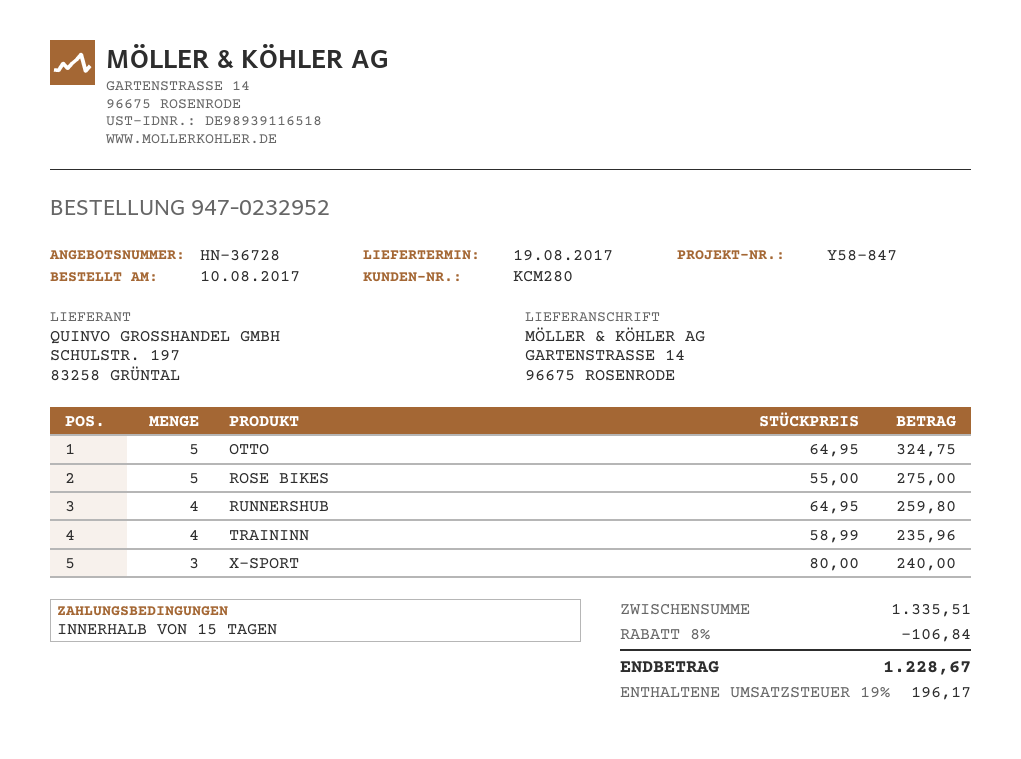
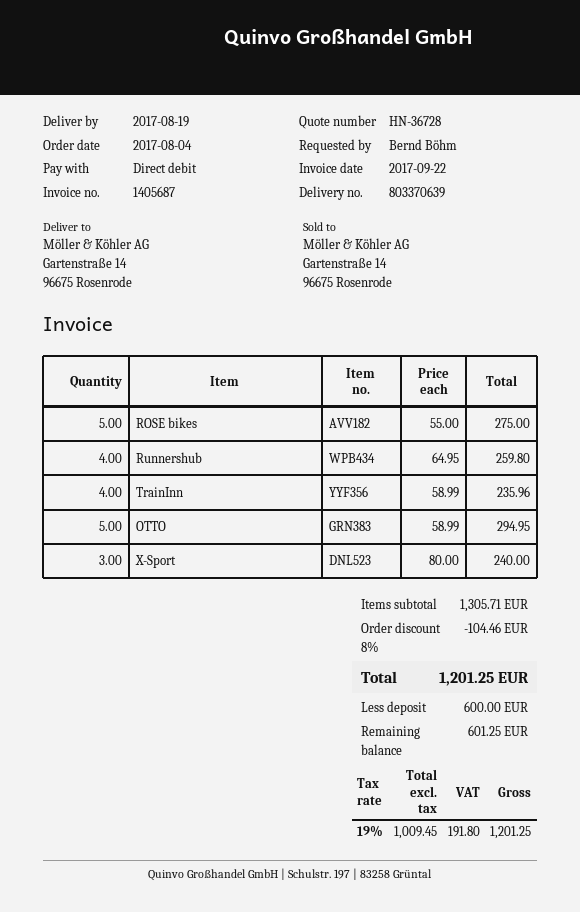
order date: 2017-08-10 -> 2017-08-04
OTTO: 5 x 64.95 = 324.75 -> 5 x 58.99 = 294.95
subtotal: 1335.51 -> 1305.71
discount: 8% = 106.84 -> 8% = 104.46
tax: 19% = 196.17 -> 19% = 191.80
total: 1228.67 -> 1201.25

